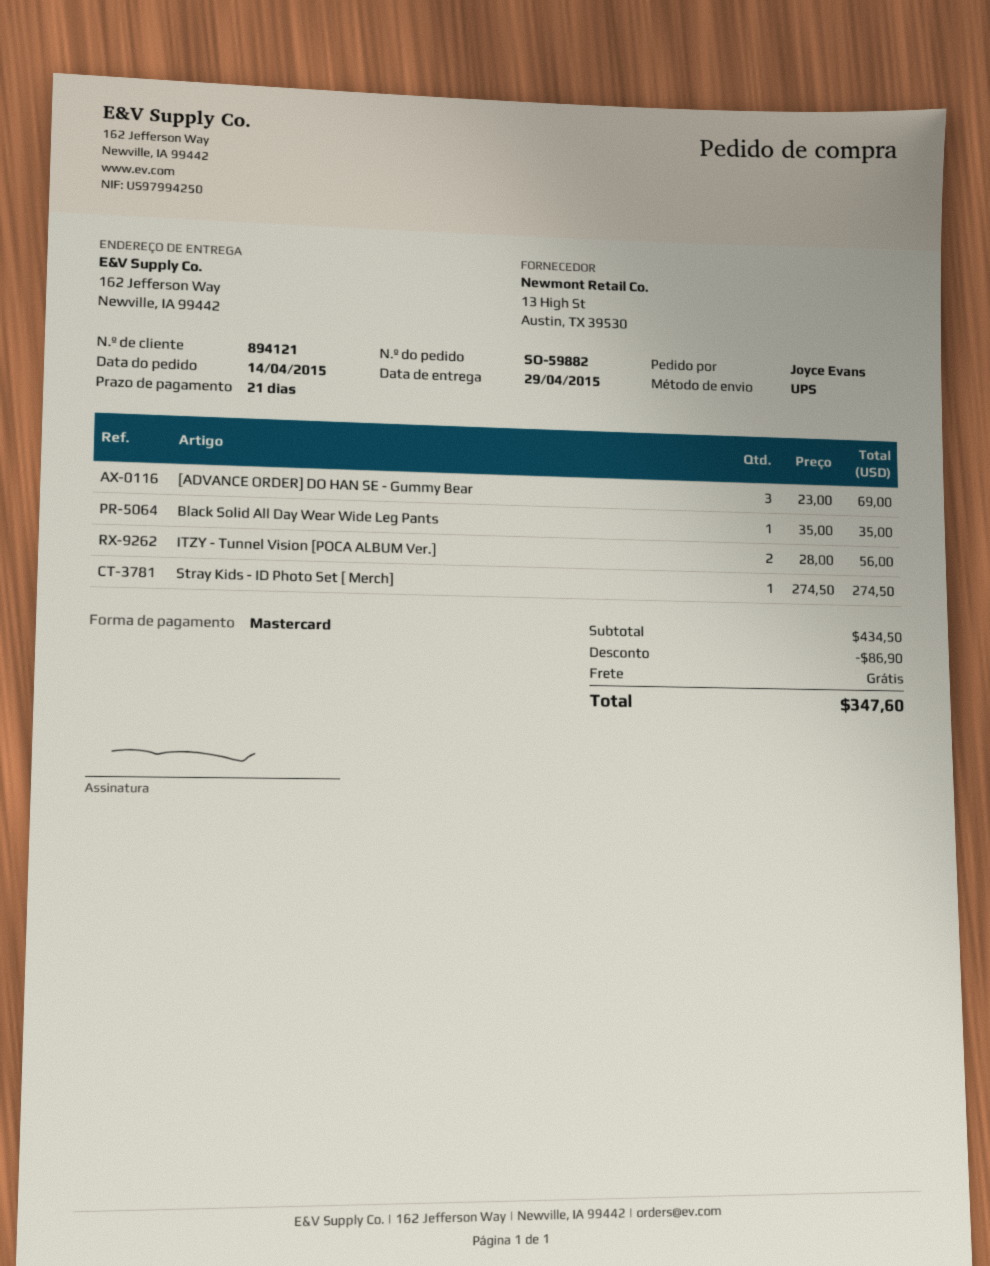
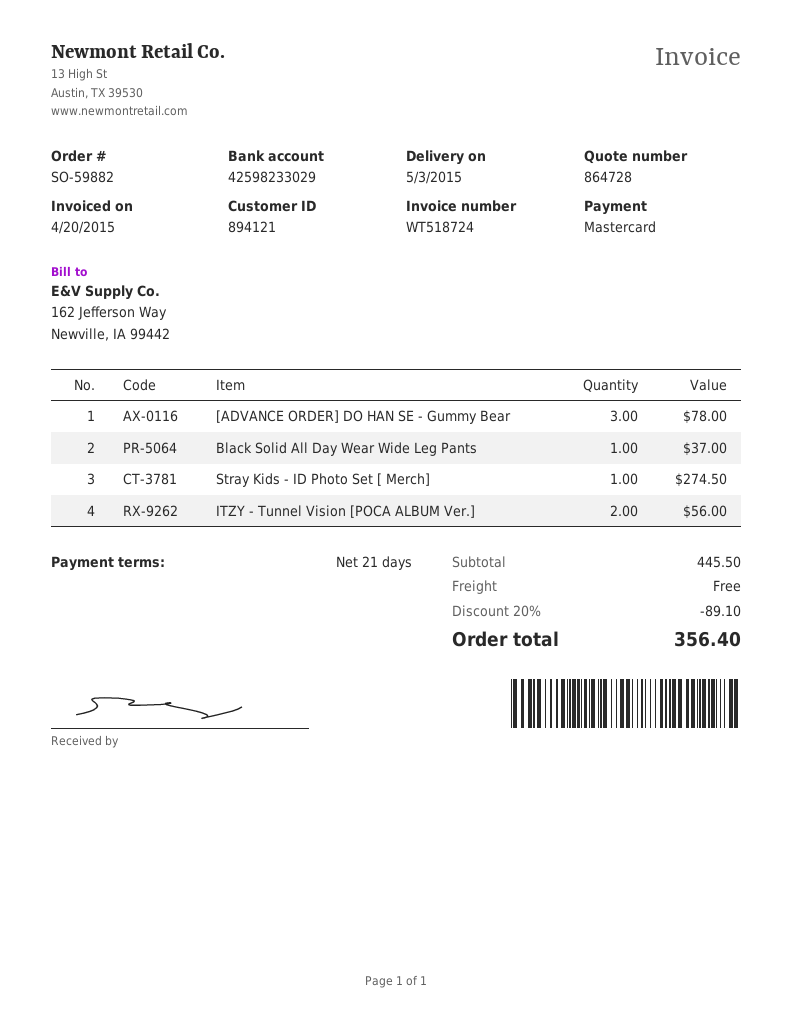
delivery date: 2015-04-29 -> 2015-05-03
[ADVANCE ORDER] DO HAN SE - Gummy Bear: 3 for 69.00 -> 3 for 78.00
Black Solid All Day Wear Wide Leg Pants: 1 for 35.00 -> 1 for 37.00
subtotal: 434.50 -> 445.50
discount: 86.90 -> 89.10
total: 347.60 -> 356.40

